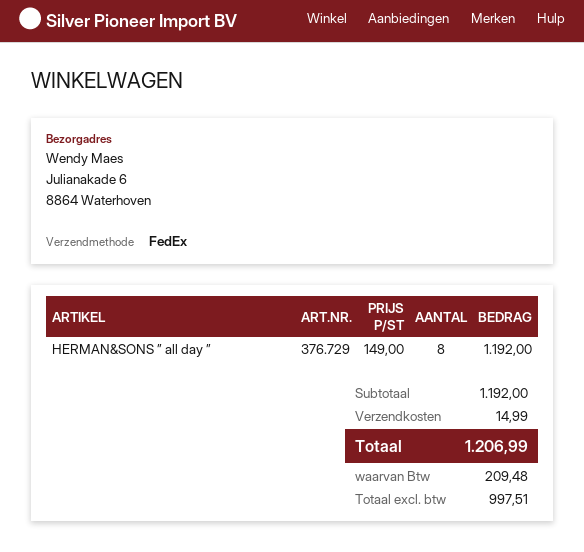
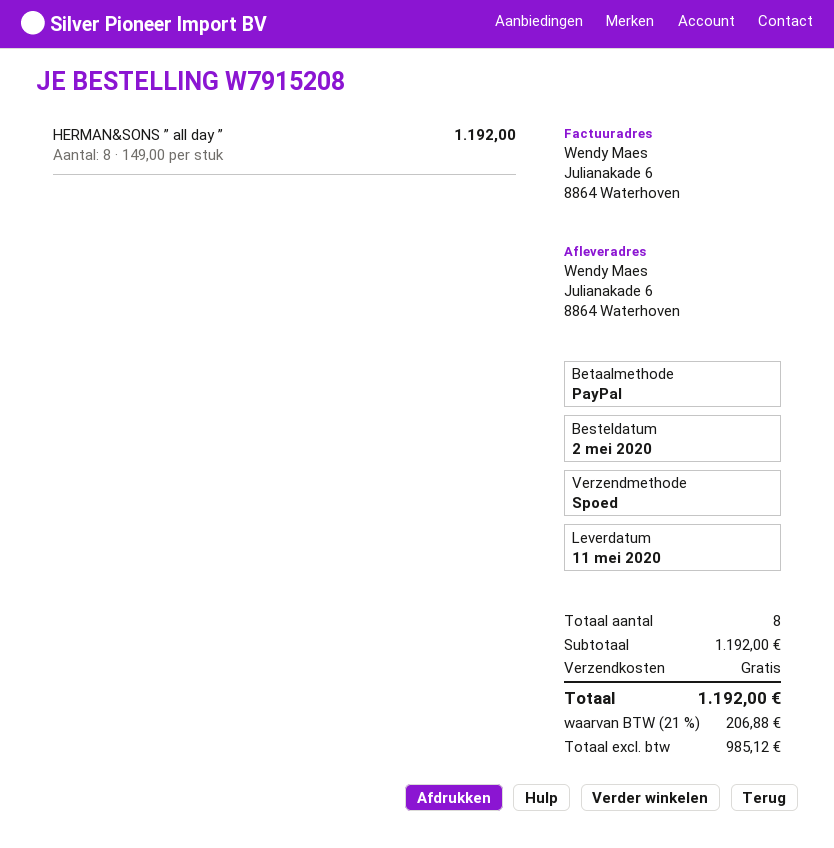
shipping method: FedEx -> express
shipping: 14.99 -> 0.00
net: 997.51 -> 985.12
tax: 209.48 -> 206.88
total: 1206.99 -> 1192.00

